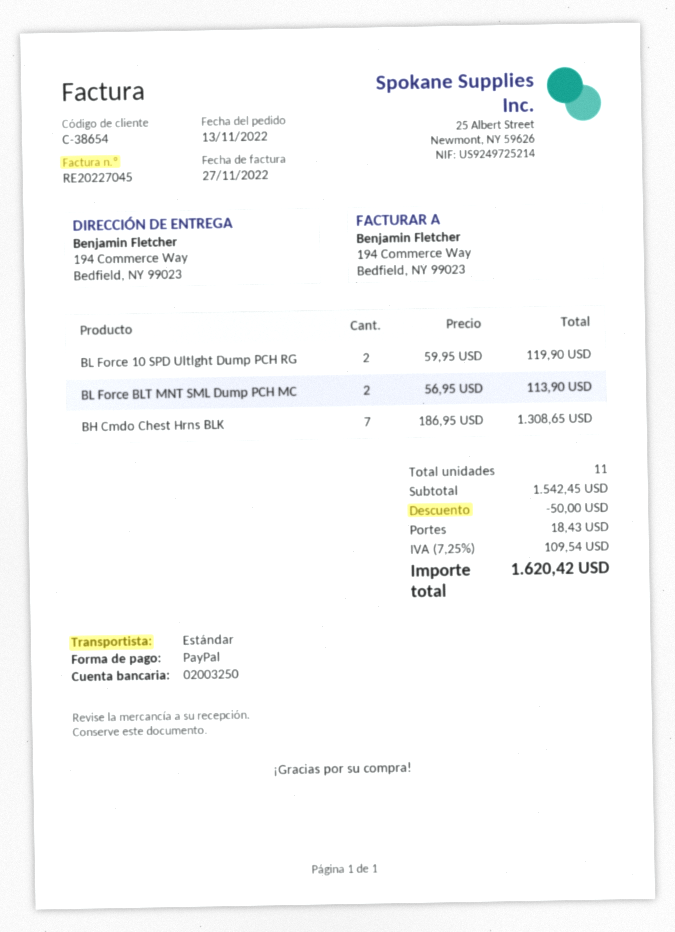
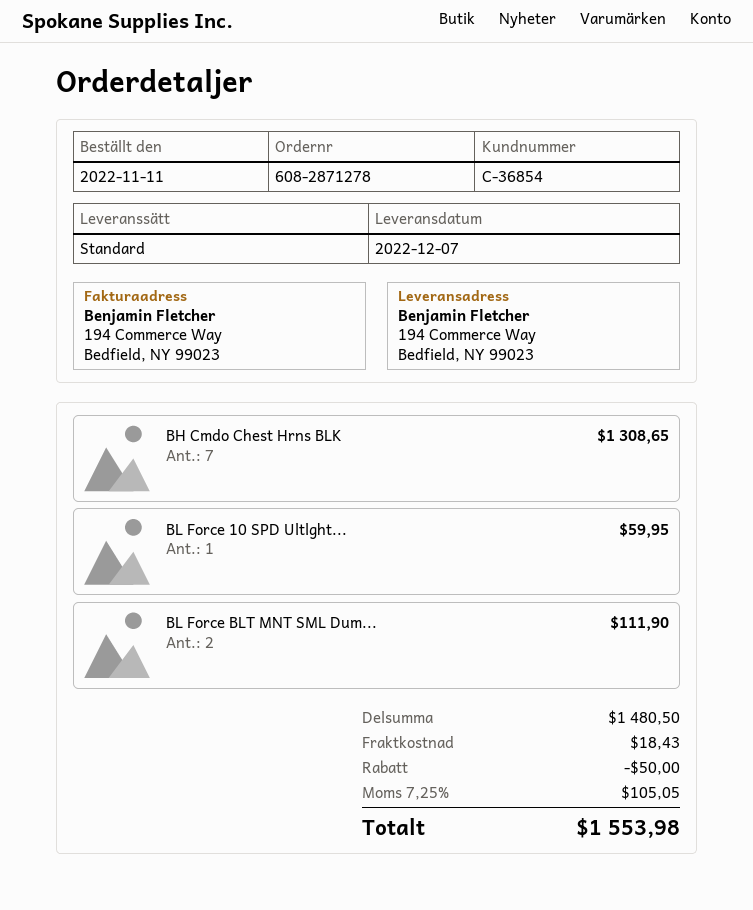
order date: 2022-11-13 -> 2022-11-11
customer number: C-38654 -> C-36854
BL Force 10 SPD Ultlght Dump PCH RG: 2 for 119.90 -> 1 for 59.95
BL Force BLT MNT SML Dump PCH MC: 2 for 113.90 -> 2 for 111.90
subtotal: 1542.45 -> 1480.50
tax: 7.25% = 109.54 -> 7.25% = 105.05
total: 1620.42 -> 1553.98

